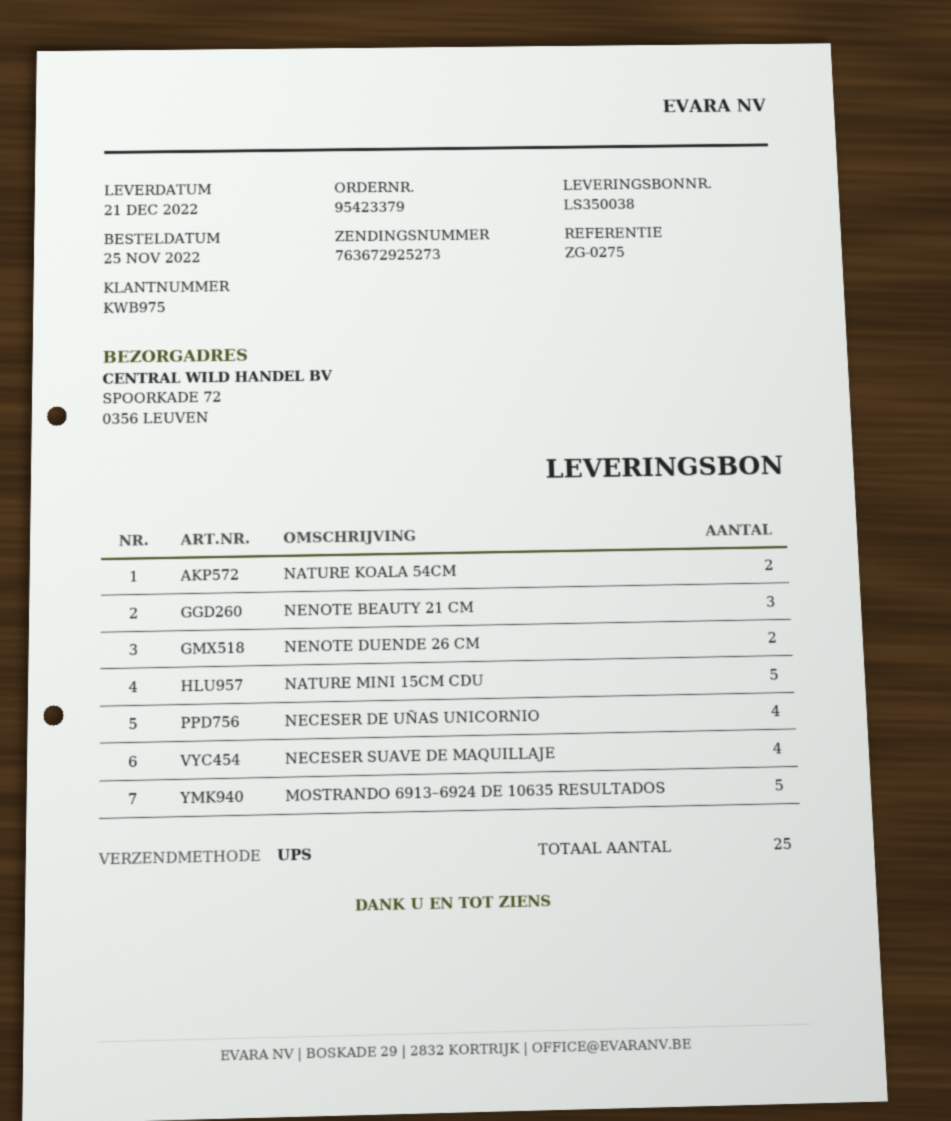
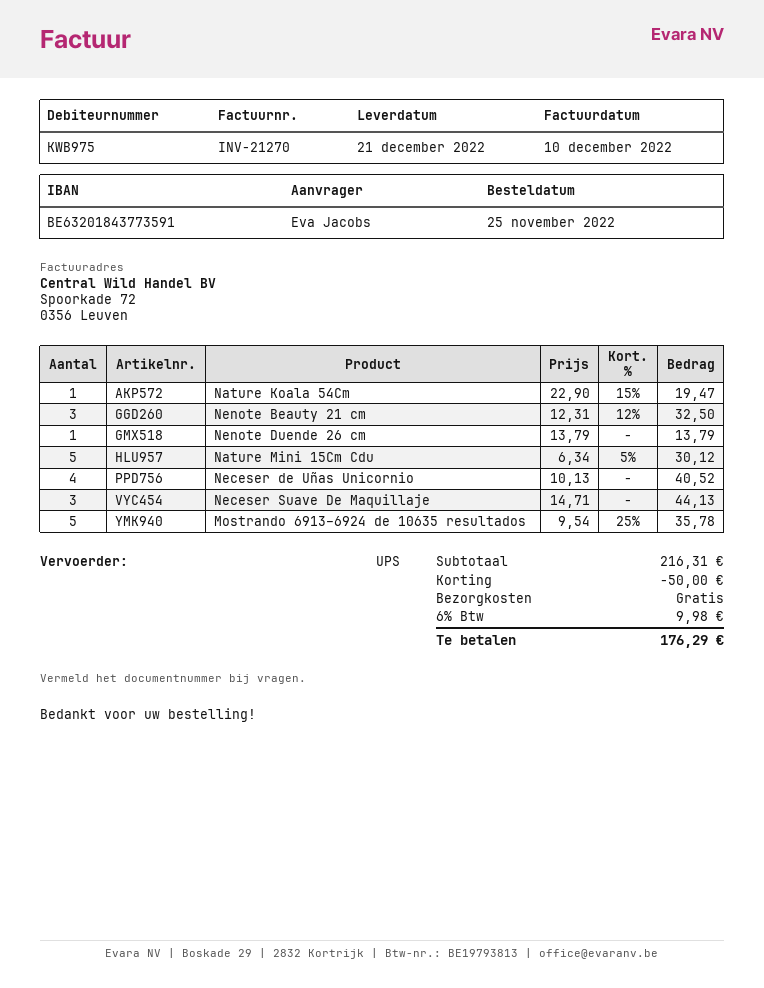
NATURE KOALA 54CM: 2 -> 1
NENOTE DUENDE 26 CM: 2 -> 1
NECESER SUAVE DE MAQUILLAJE: 4 -> 3

